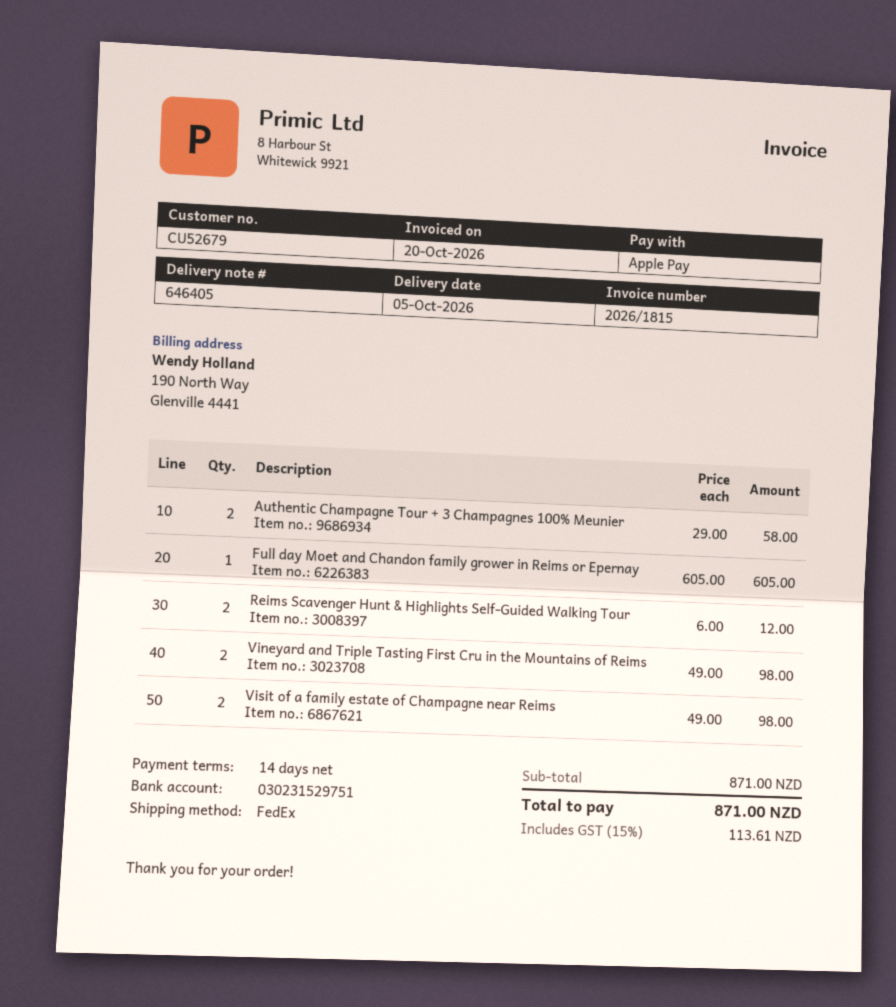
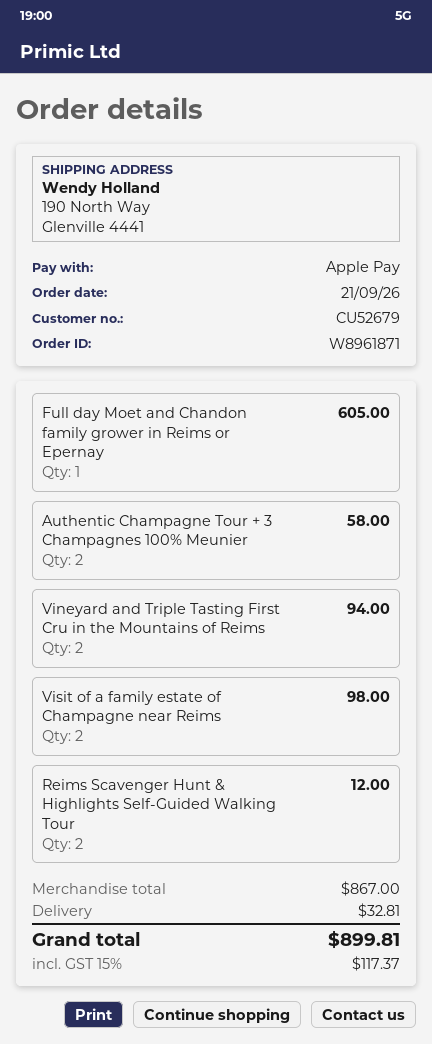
Vineyard and Triple Tasting First Cru in the Mountains of Reims: 2 for 98.00 -> 2 for 94.00
subtotal: 871.00 -> 867.00
shipping: none -> 32.81
tax: 15% = 113.61 -> 15% = 117.37
total: 871.00 -> 899.81

